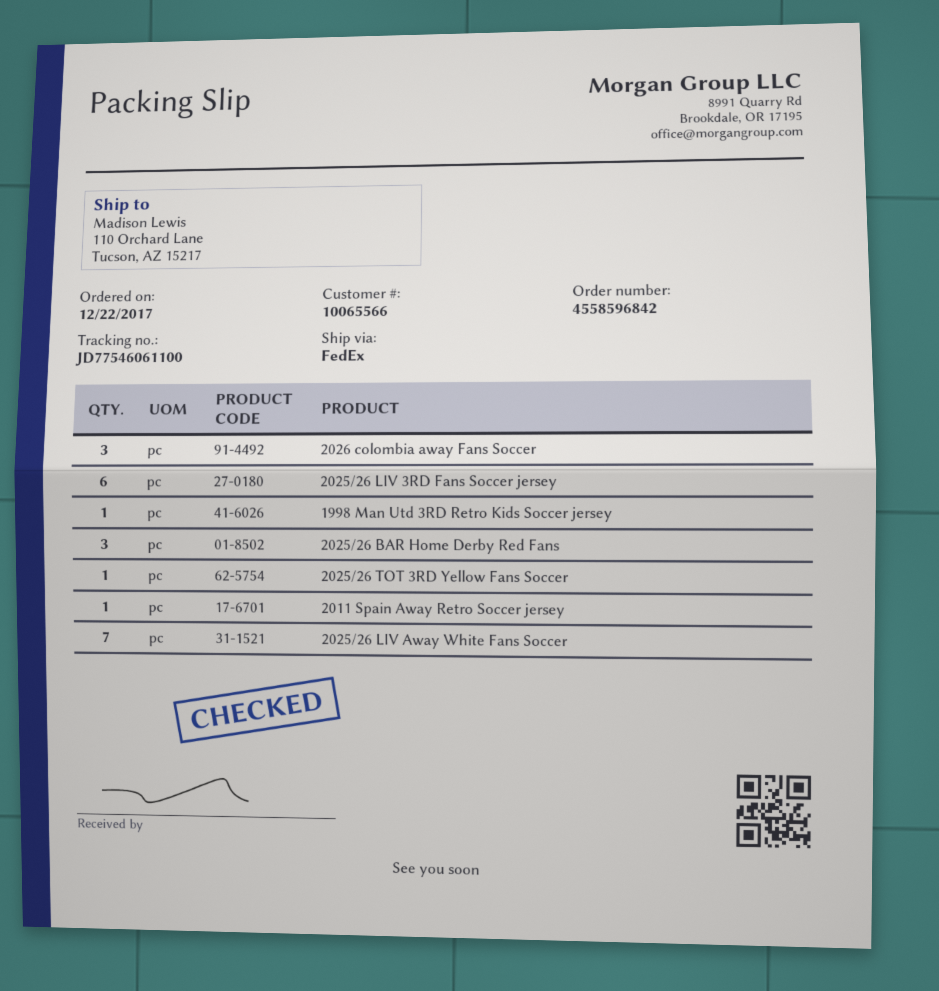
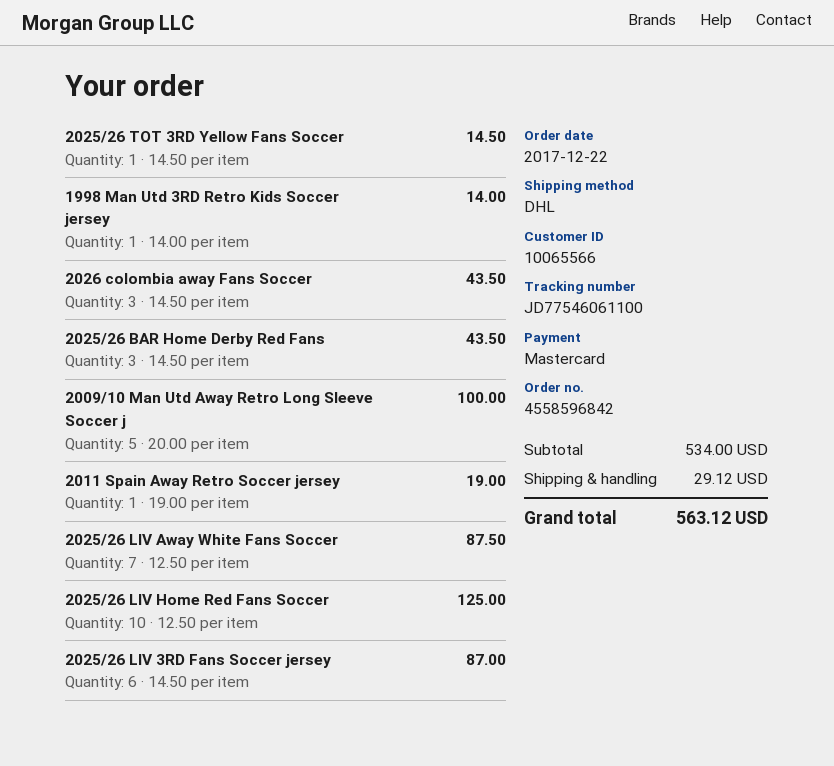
shipping method: FedEx -> DHL
2009/10 Man Utd Away Retro Long Sleeve Soccer j: none -> 5
2025/26 LIV Home Red Fans Soccer: none -> 10

